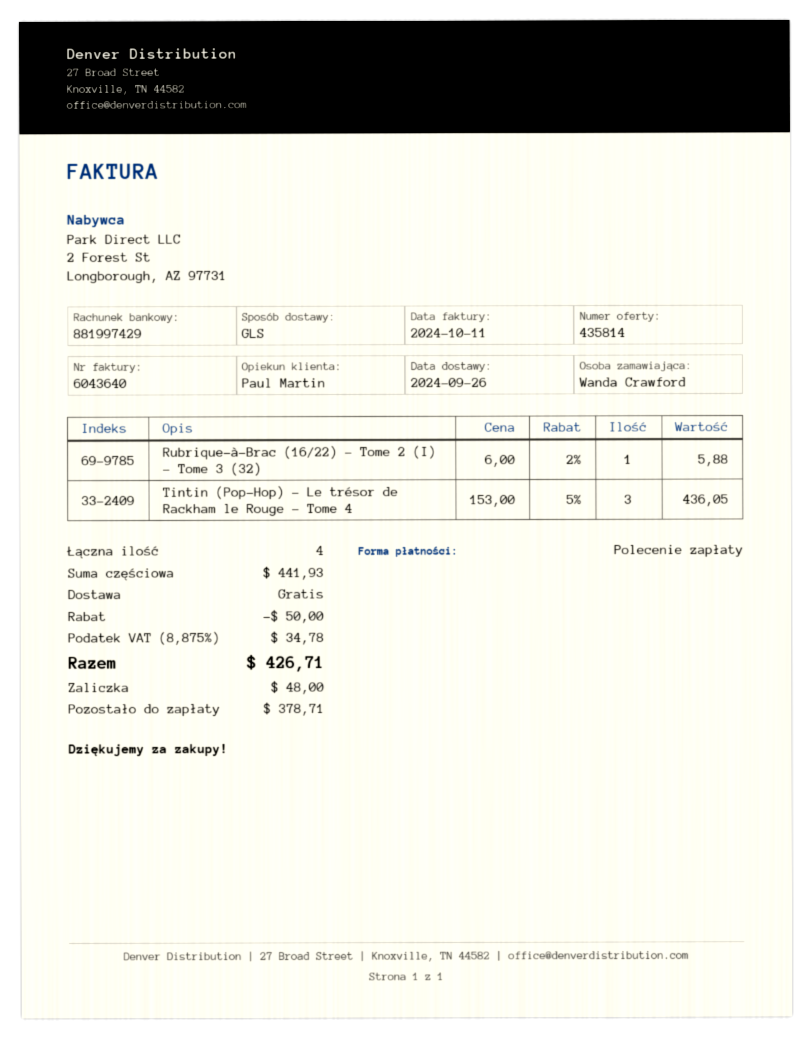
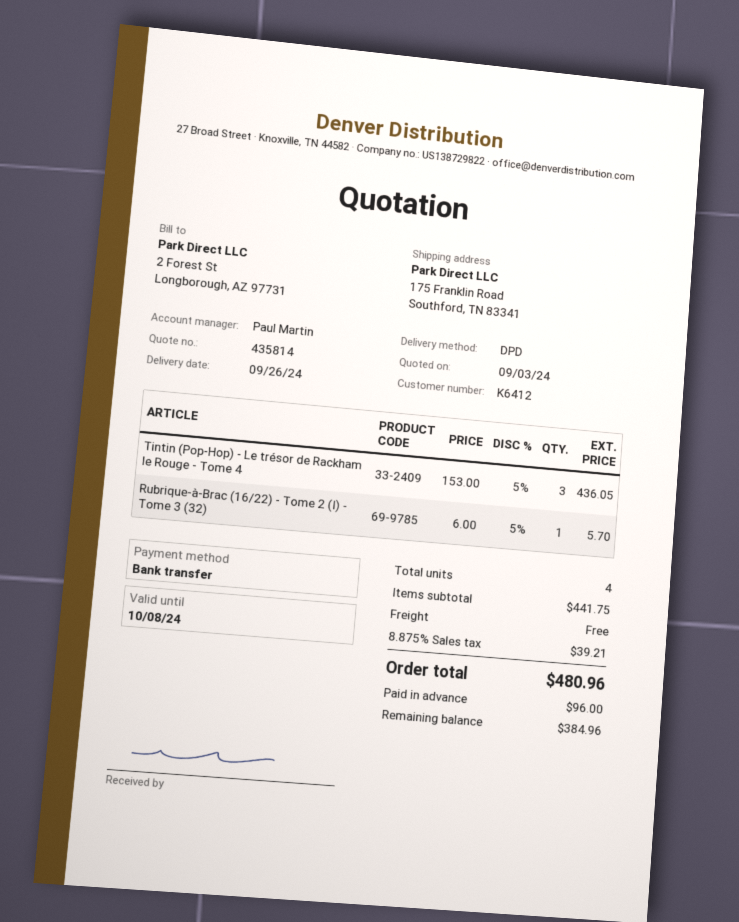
payment method: direct debit -> bank transfer
shipping method: GLS -> DPD
Rubrique-à-Brac (16/22) - Tome 2 (I) - Tome 3 (32): 1 x 6.00 - 2% = 5.88 -> 1 x 6.00 - 5% = 5.70
subtotal: 441.93 -> 441.75
discount: 50.00 -> none
tax: 8.875% = 34.78 -> 8.875% = 39.21
total: 426.71 -> 480.96
deposit: 48.00 -> 96.00
balance: 378.71 -> 384.96

